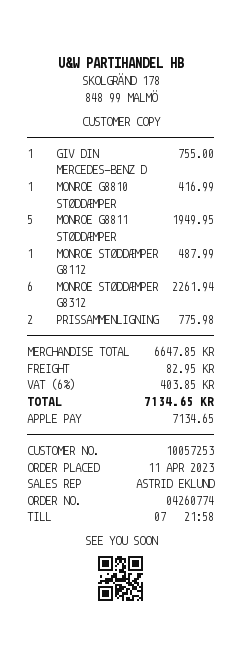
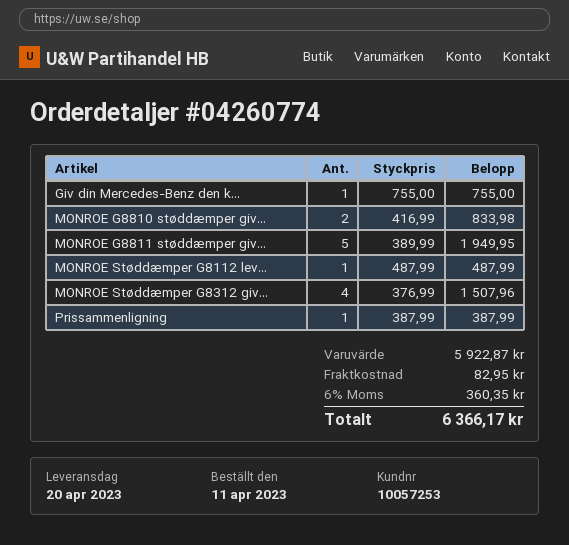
MONROE G8810 STØDDÆMPER: 1 for 416.99 -> 2 for 833.98
MONROE STØDDÆMPER G8312: 6 for 2261.94 -> 4 for 1507.96
PRISSAMMENLIGNING: 2 for 775.98 -> 1 for 387.99
subtotal: 6647.85 -> 5922.87
tax: 6% = 403.85 -> 6% = 360.35
total: 7134.65 -> 6366.17

